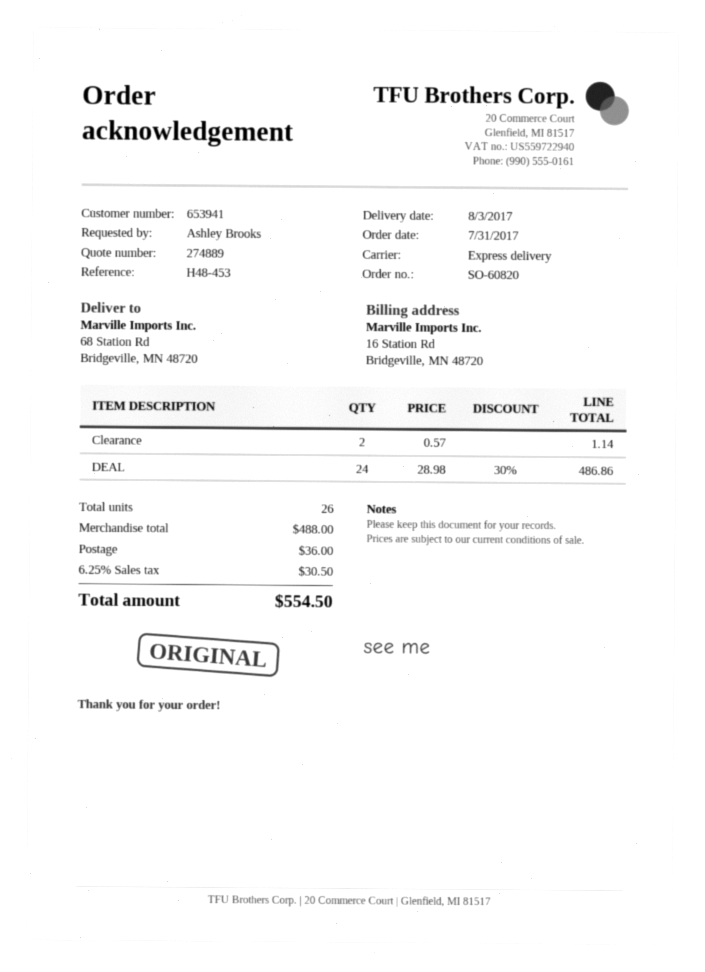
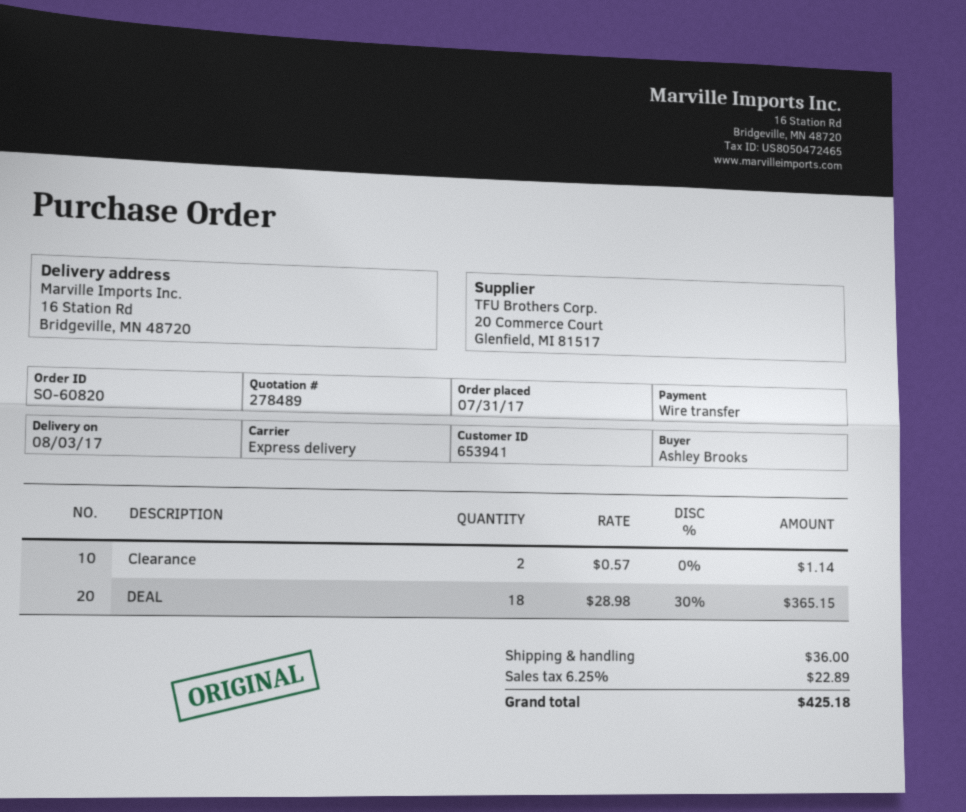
quote number: 274889 -> 278489
ship to: 68 Station Rd, Bridgeville, MN 48720 -> 16 Station Rd, Bridgeville, MN 48720
DEAL: 24 x 28.98 - 30% = 486.86 -> 18 x 28.98 - 30% = 365.15
tax: 6.25% = 30.50 -> 6.25% = 22.89
total: 554.50 -> 425.18

